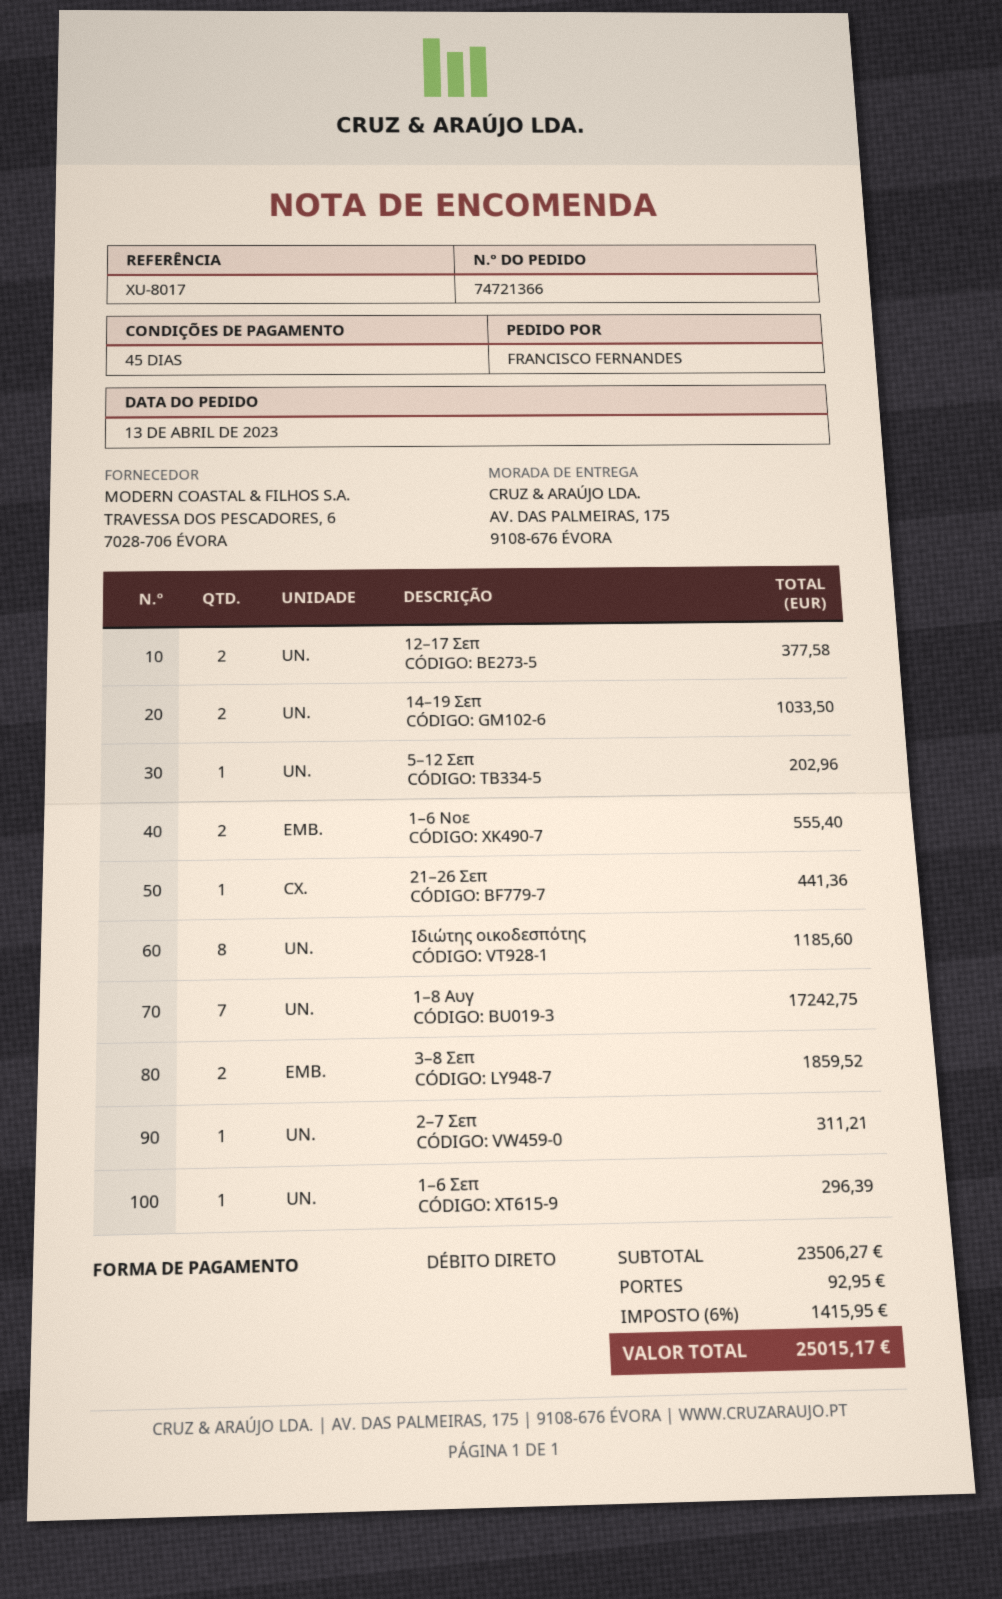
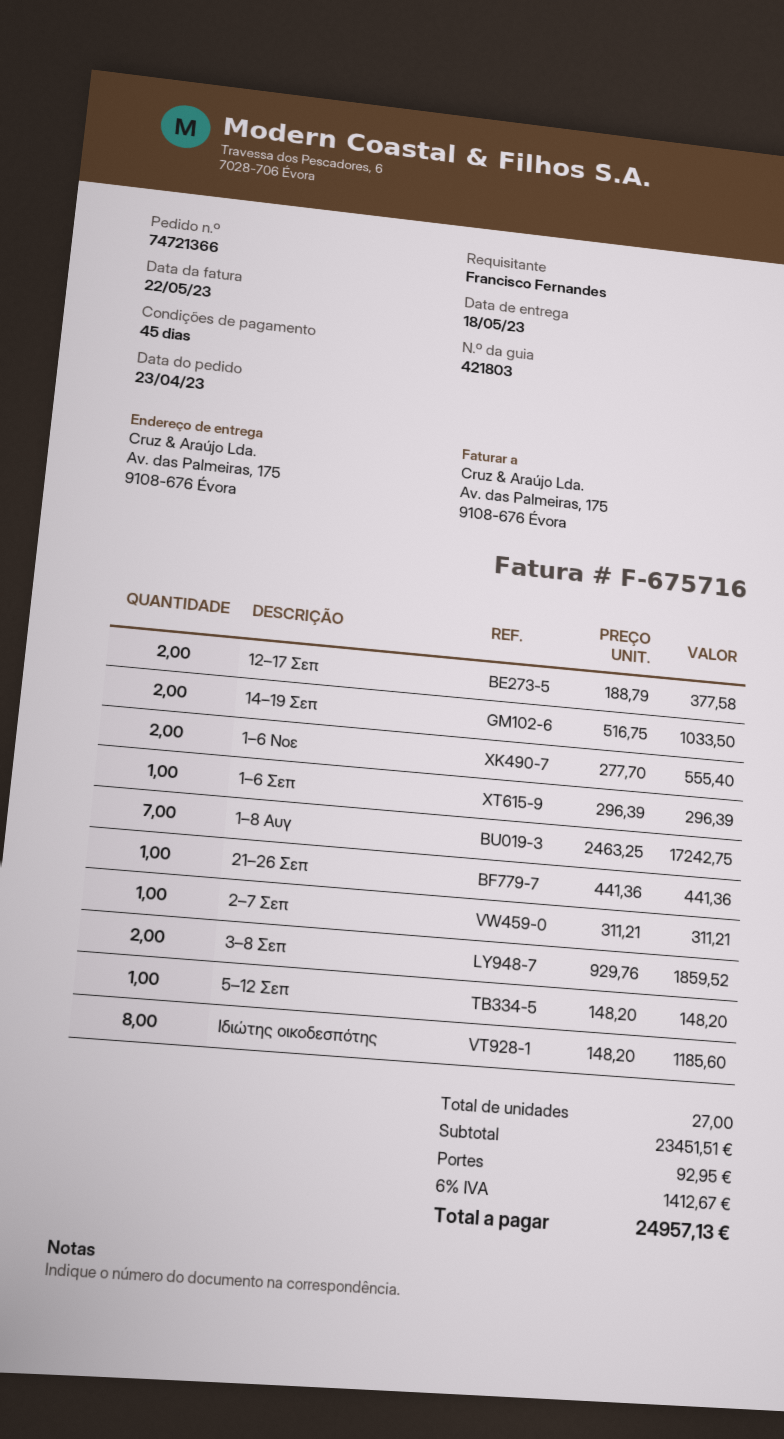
order date: 2023-04-13 -> 2023-04-23
5–12 Σεπ: 1 for 202.96 -> 1 for 148.20
subtotal: 23506.27 -> 23451.51
tax: 6% = 1415.95 -> 6% = 1412.67
total: 25015.17 -> 24957.13

